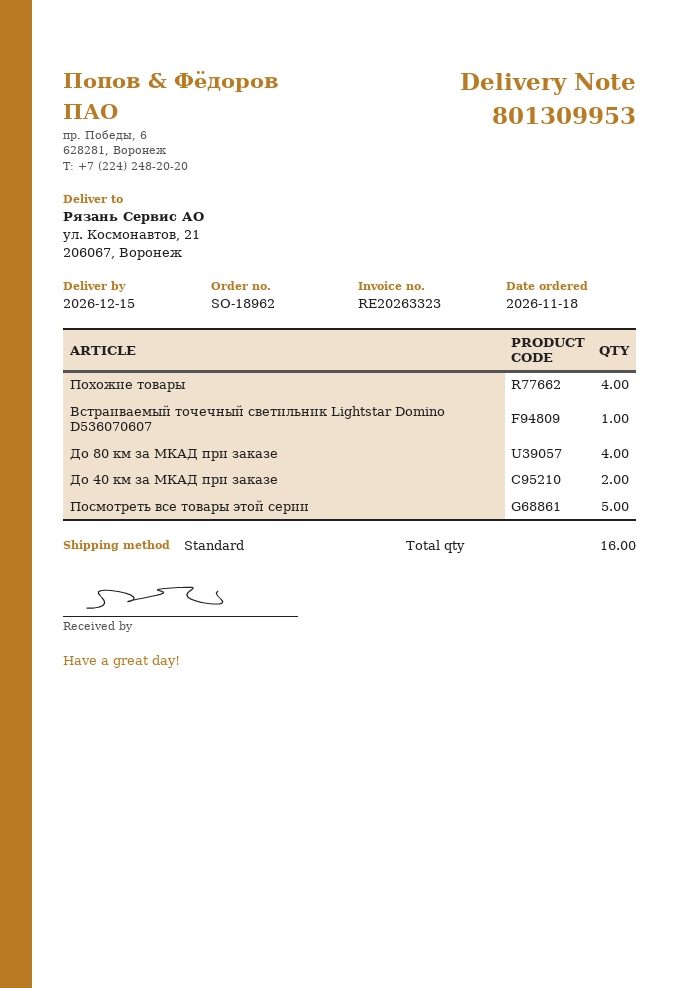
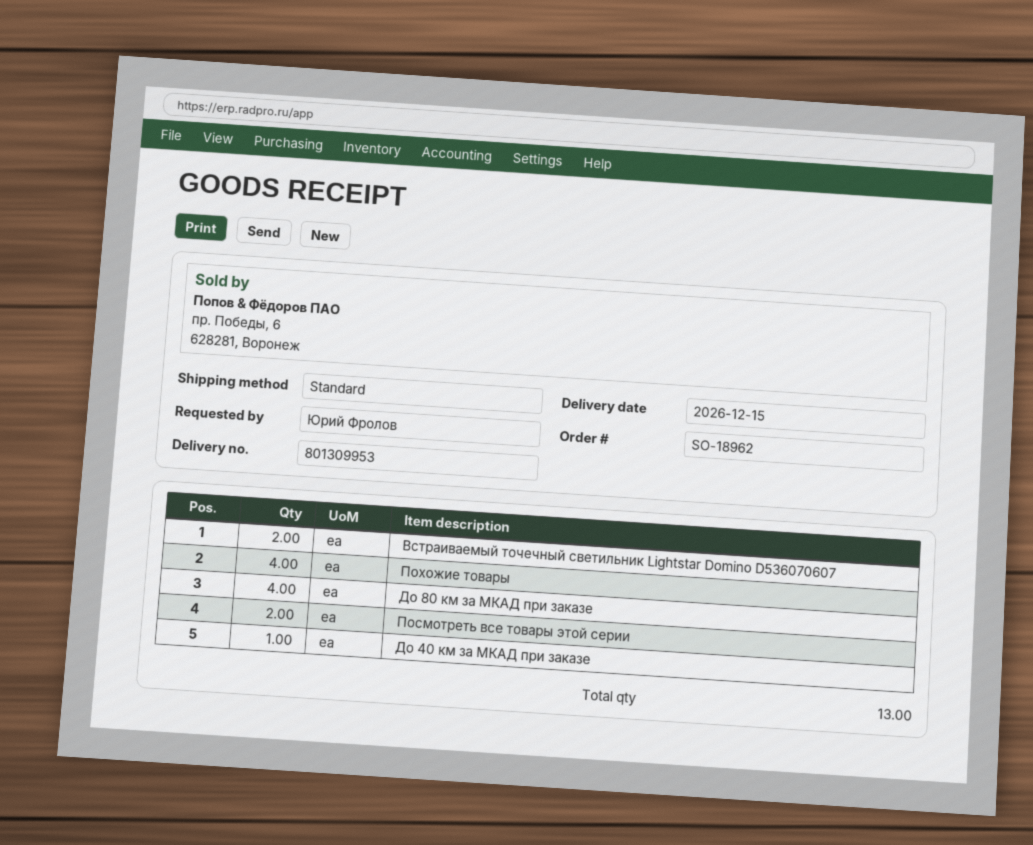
Встраиваемый точечный светильник Lightstar Domino D536070607: 1 -> 2
До 40 км за МКАД при заказе: 2 -> 1
Посмотреть все товары этой серии: 5 -> 2
total quantity: 16 -> 13

